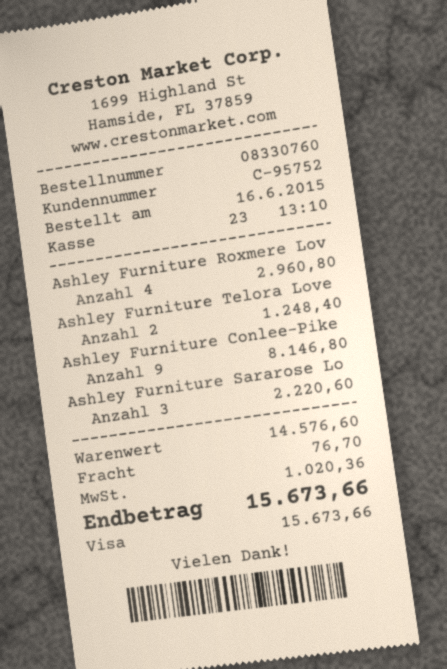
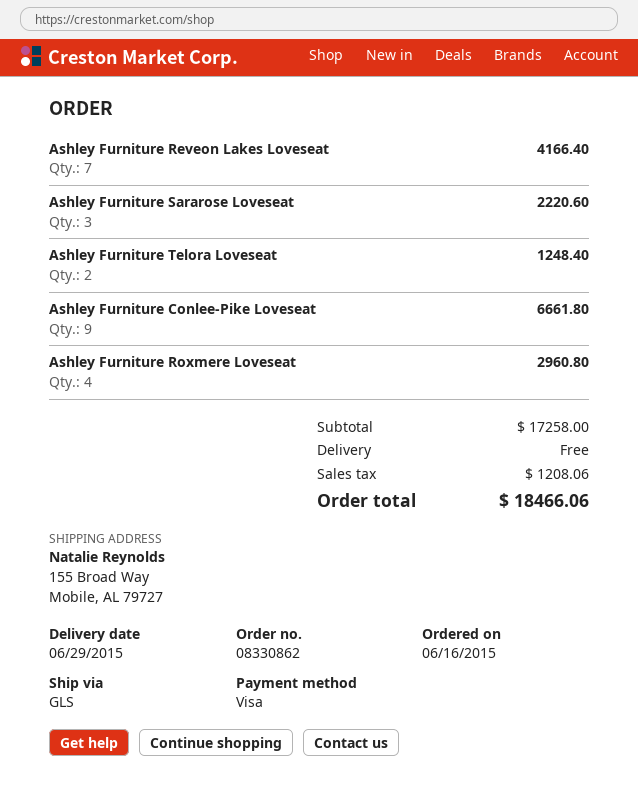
order number: 08330760 -> 08330862
Ashley Furniture Conlee-Pike: 9 for 8146.80 -> 9 for 6661.80
Ashley Furniture Reveon Lakes Loveseat: none -> 7 for 4166.40
subtotal: 14576.60 -> 17258.00
shipping: 76.70 -> 0.00
tax: 1020.36 -> 1208.06
total: 15673.66 -> 18466.06

